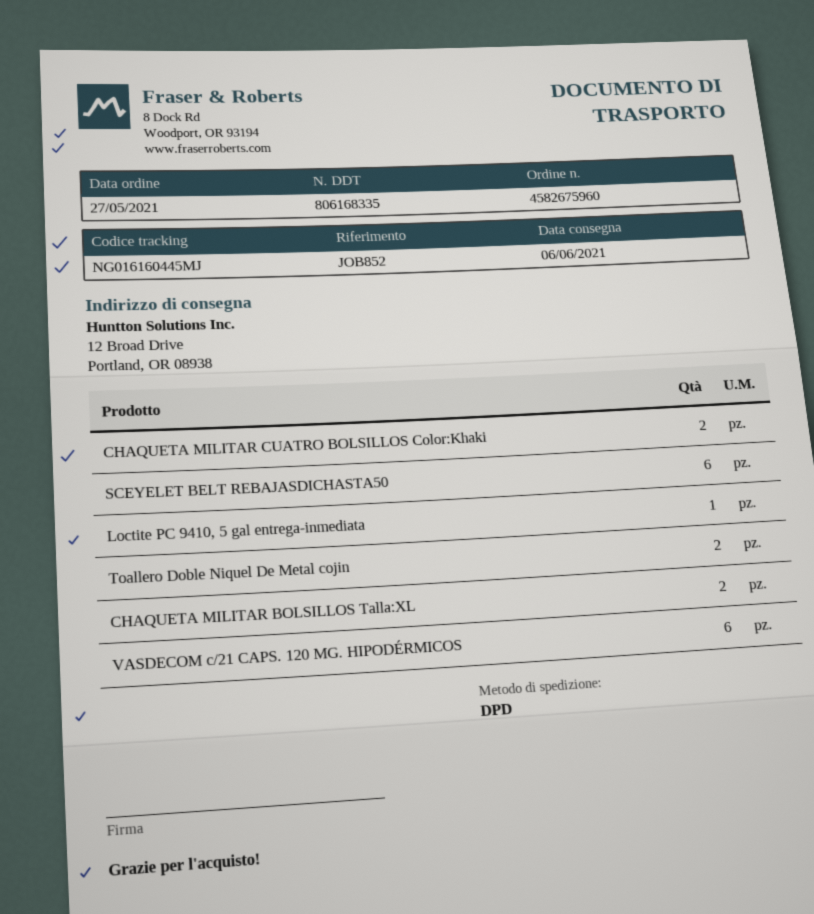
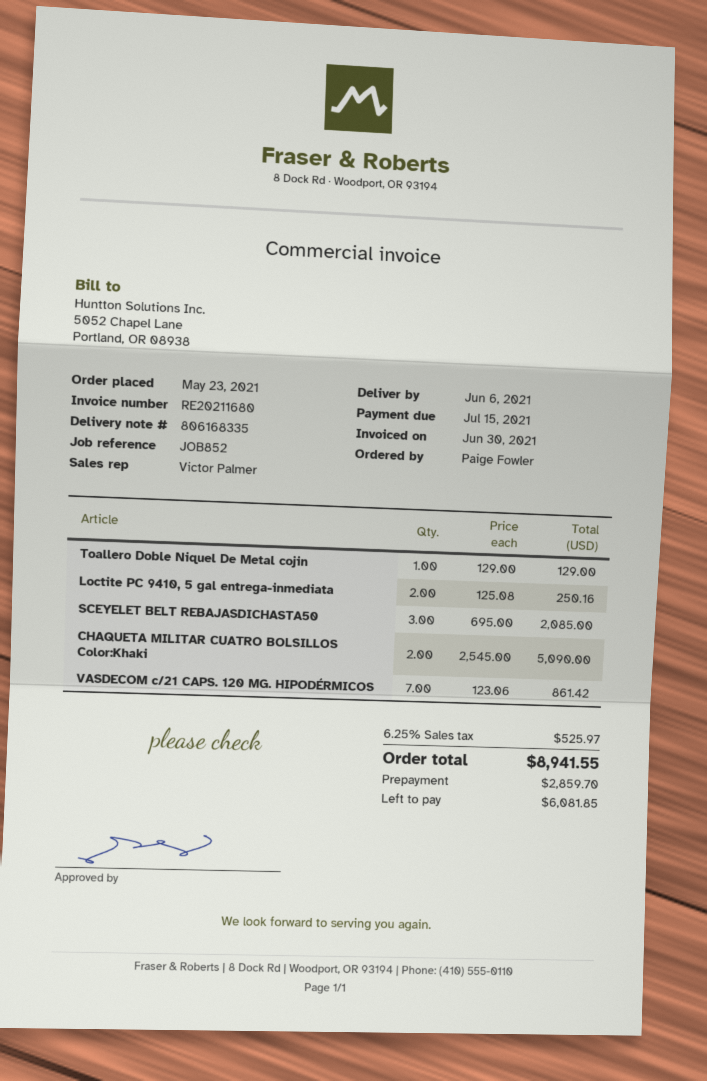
order date: 2021-05-27 -> 2021-05-23
SCEYELET BELT REBAJASDICHASTA50: 6 -> 3
Loctite PC 9410, 5 gal entrega-inmediata: 1 -> 2
Toallero Doble Niquel De Metal cojin: 2 -> 1
CHAQUETA MILITAR BOLSILLOS Talla:XL: 2 -> none
VASDECOM c/21 CAPS. 120 MG. HIPODÉRMICOS: 6 -> 7

